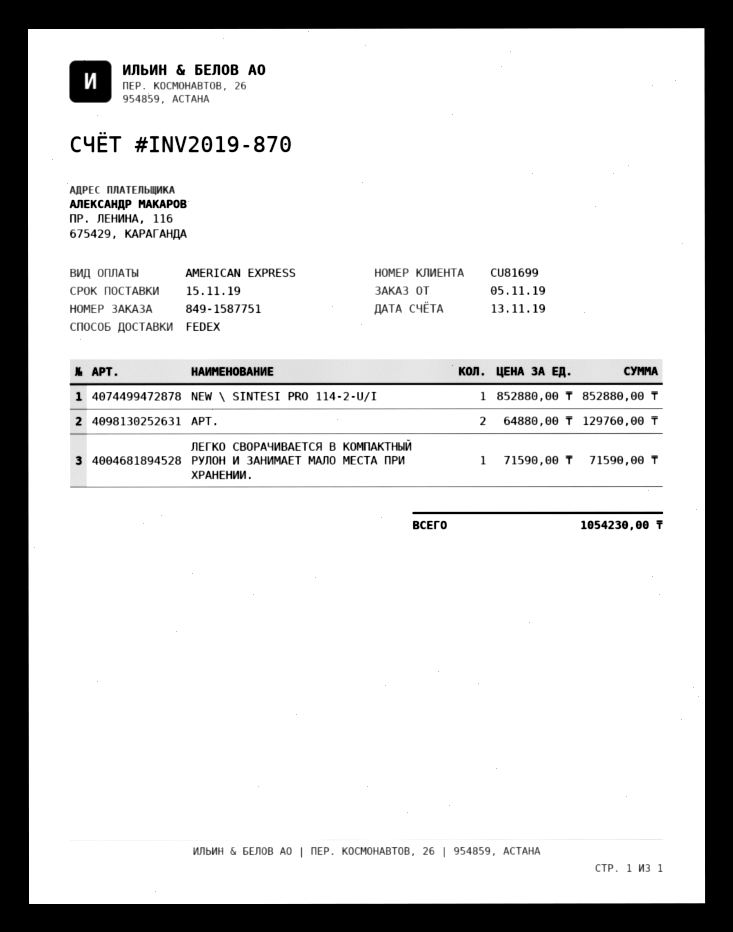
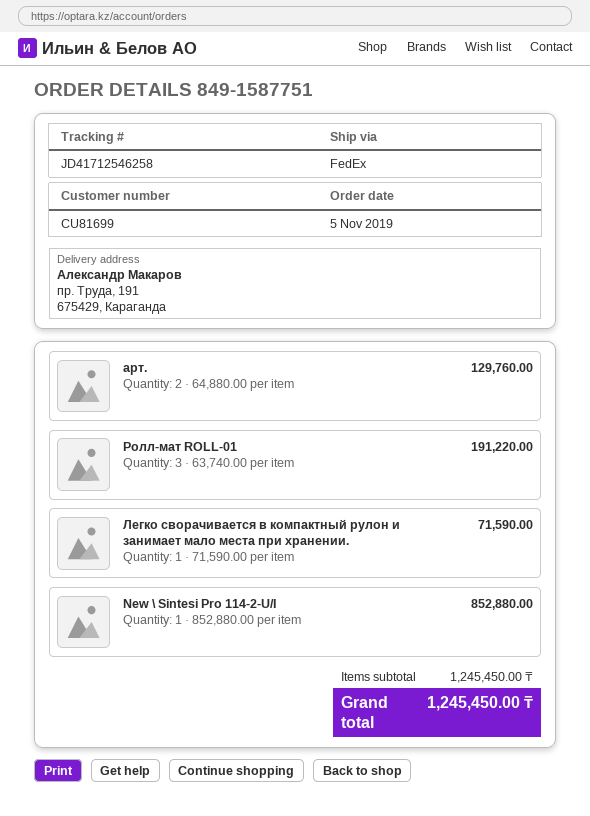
Ролл-мат ROLL-01: none -> 3 x 63740.00 = 191220.00
total: 1054230.00 -> 1245450.00

